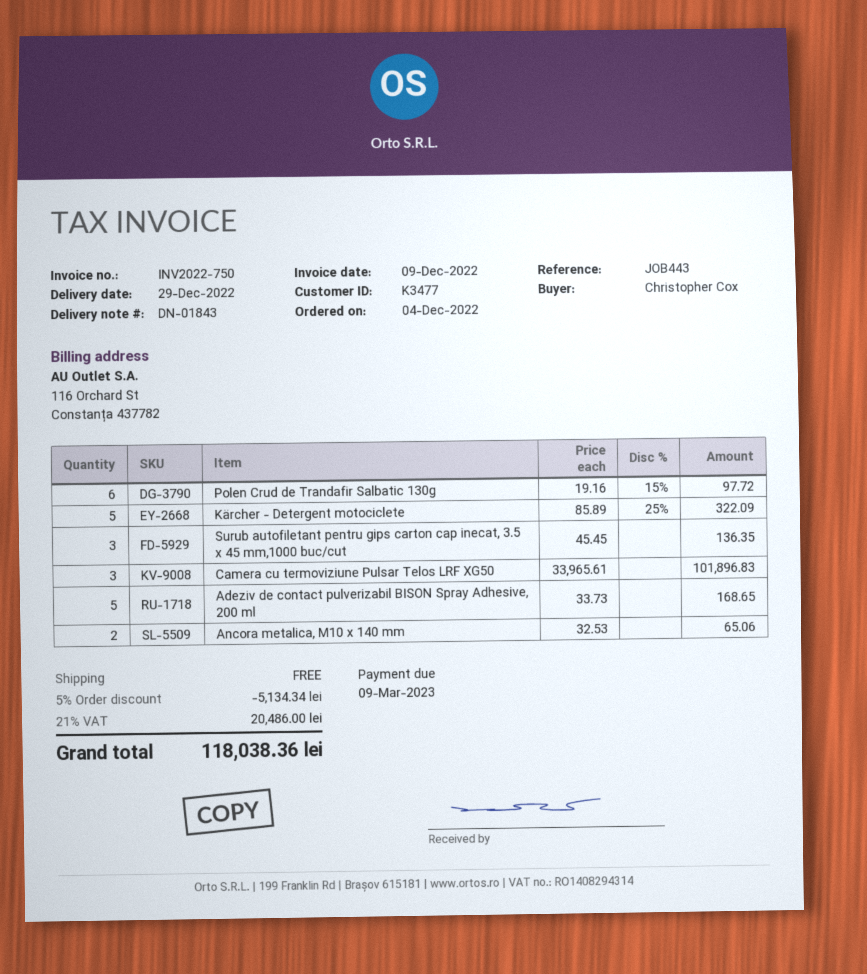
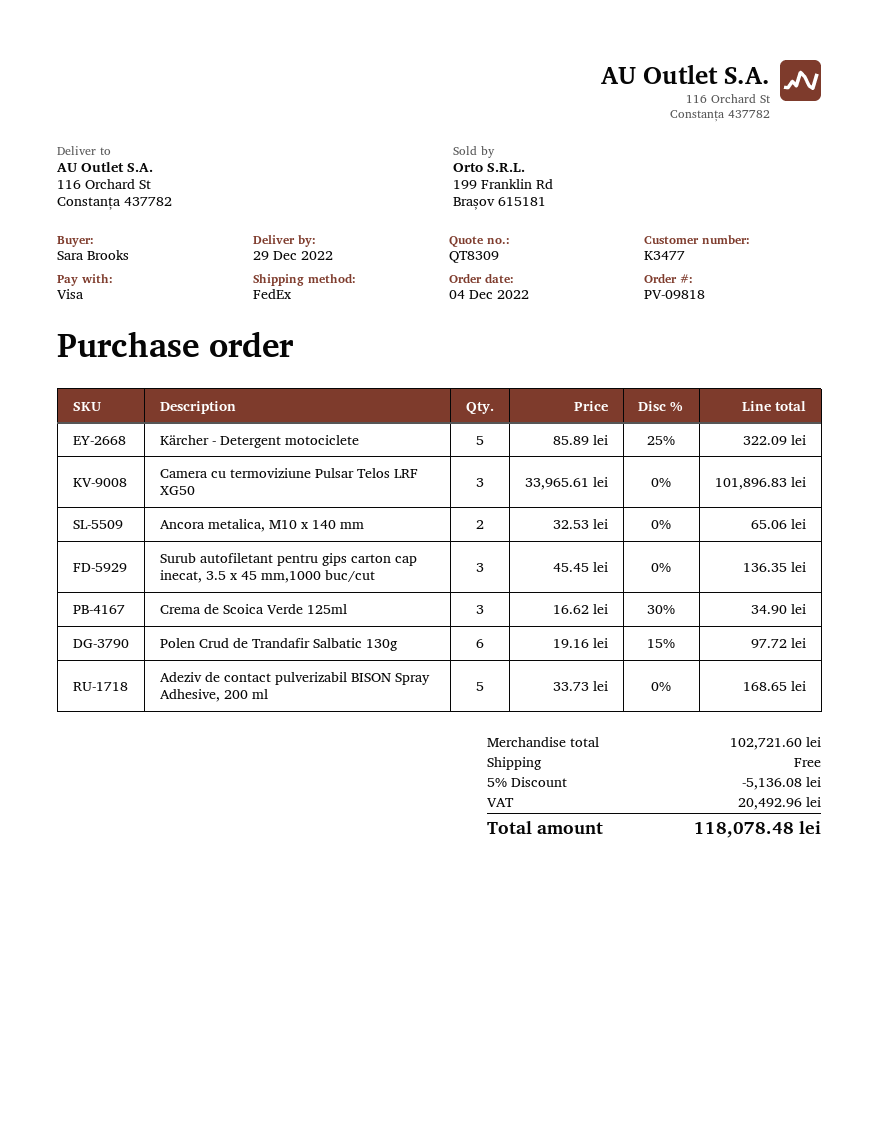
ordered by: Christopher Cox -> Sara Brooks
Crema de Scoica Verde 125ml: none -> 3 x 16.62 - 30% = 34.90
discount: 5% = 5134.34 -> 5% = 5136.08
tax: 20486.00 -> 20492.96
total: 118038.36 -> 118078.48

